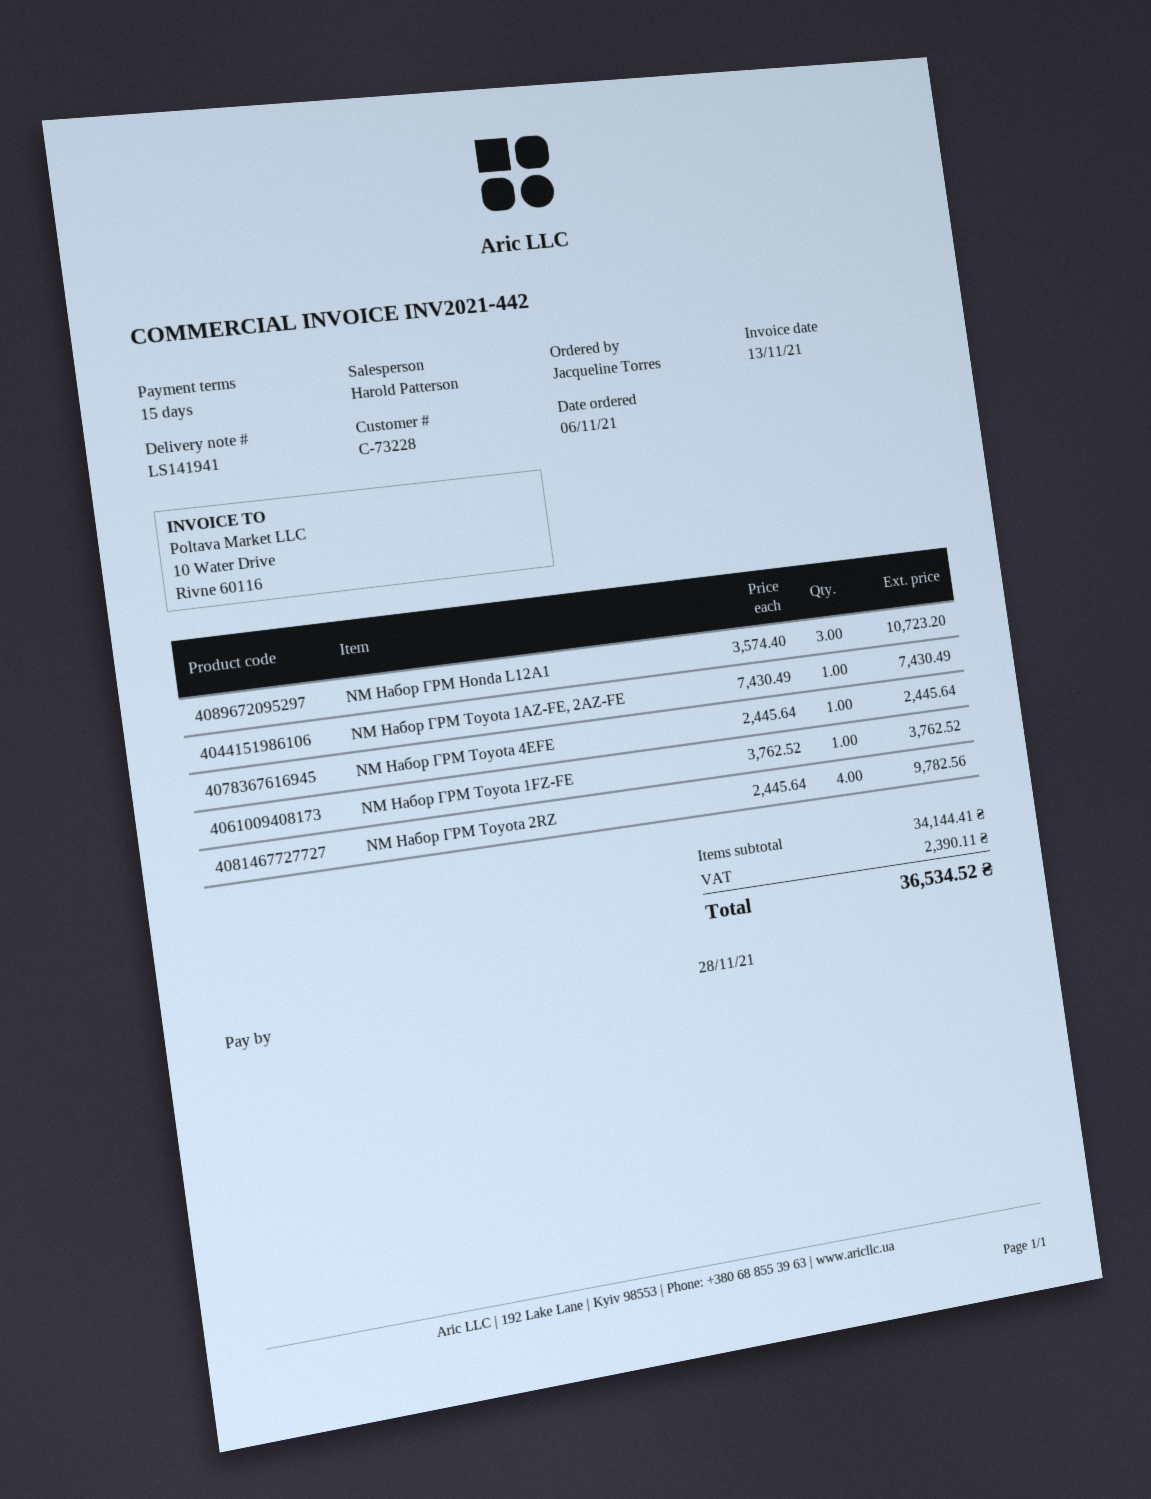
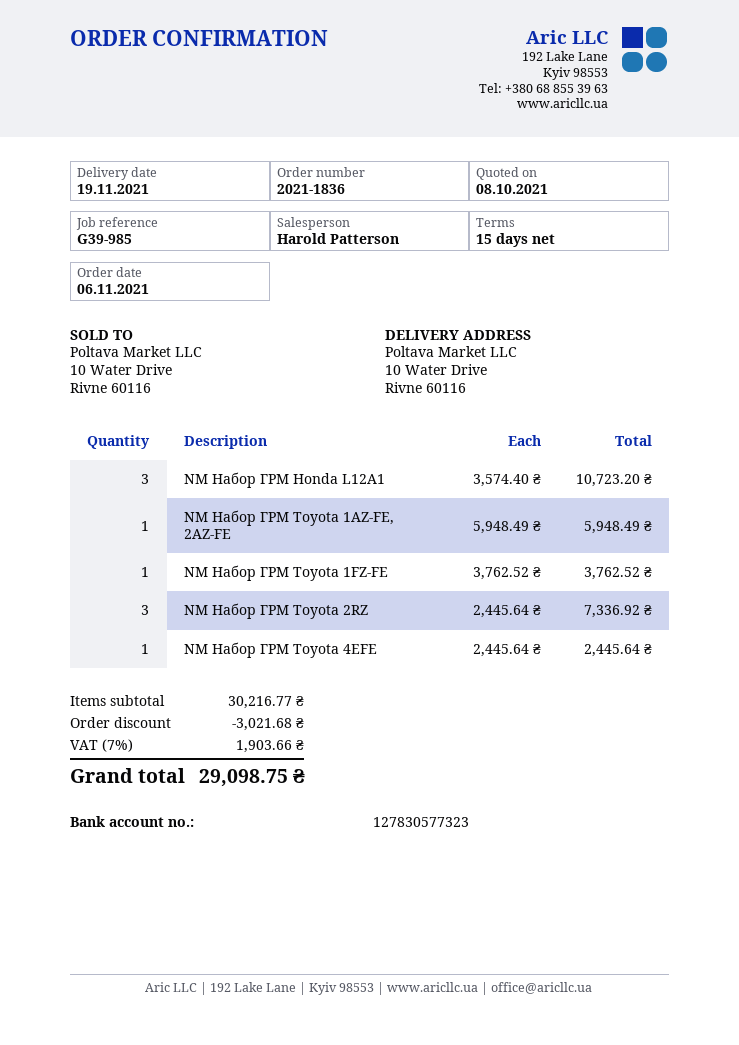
NM Набор ГРМ Toyota 1AZ-FE, 2AZ-FE: 1 x 7430.49 = 7430.49 -> 1 x 5948.49 = 5948.49
NM Набор ГРМ Toyota 2RZ: 4 x 2445.64 = 9782.56 -> 3 x 2445.64 = 7336.92
subtotal: 34144.41 -> 30216.77
discount: none -> 3021.68
tax: 2390.11 -> 1903.66
total: 36534.52 -> 29098.75

